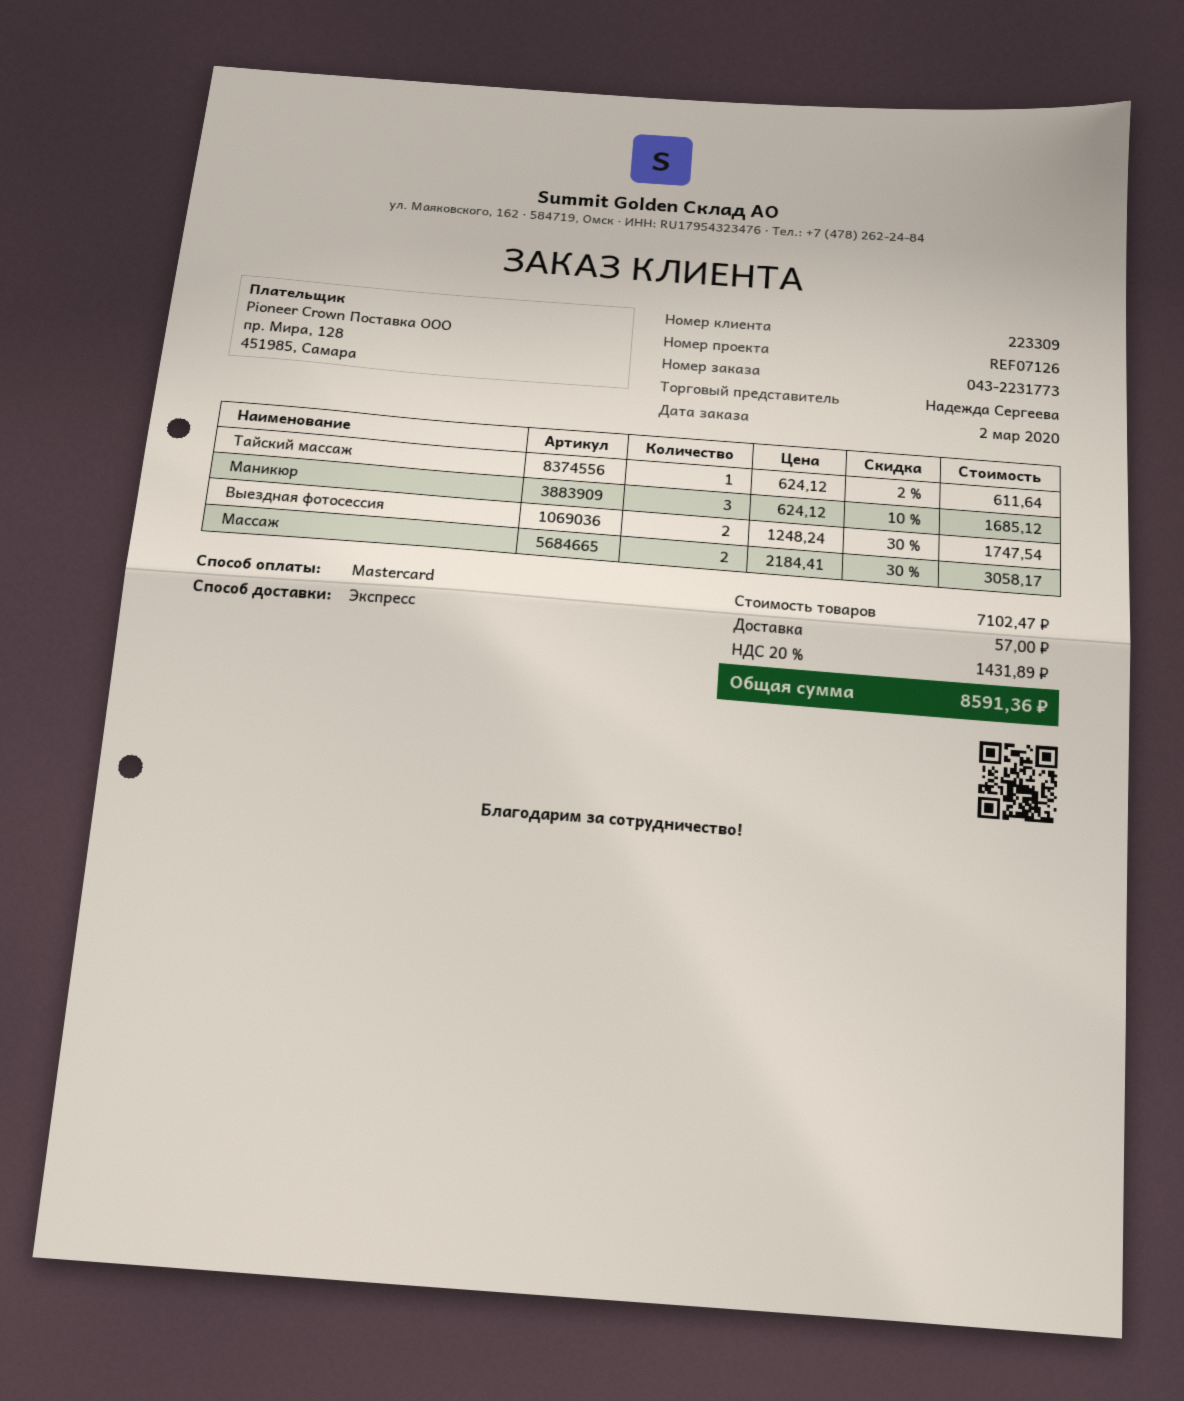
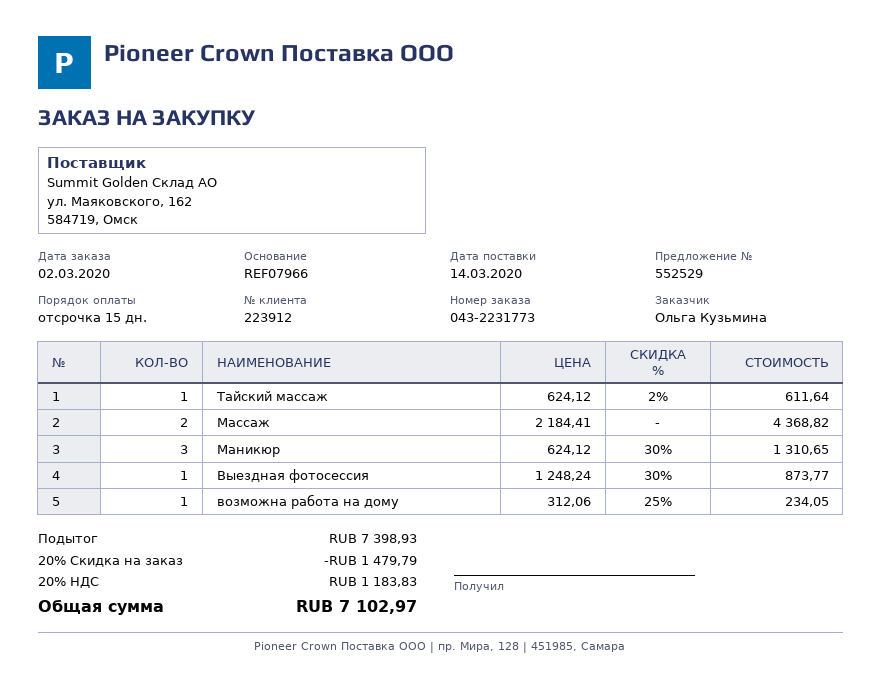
customer number: 223309 -> 223912
reference: REF07126 -> REF07966
Маникюр: 3 x 624.12 - 10% = 1685.12 -> 3 x 624.12 - 30% = 1310.65
Выездная фотосессия: 2 x 1248.24 - 30% = 1747.54 -> 1 x 1248.24 - 30% = 873.77
Массаж: 2 x 2184.41 - 30% = 3058.17 -> 2 x 2184.41 = 4368.82
возможна работа на дому: none -> 1 x 312.06 - 25% = 234.05
subtotal: 7102.47 -> 7398.93
discount: none -> 20% = 1479.79
shipping: 57.00 -> none
tax: 20% = 1431.89 -> 20% = 1183.83
total: 8591.36 -> 7102.97

